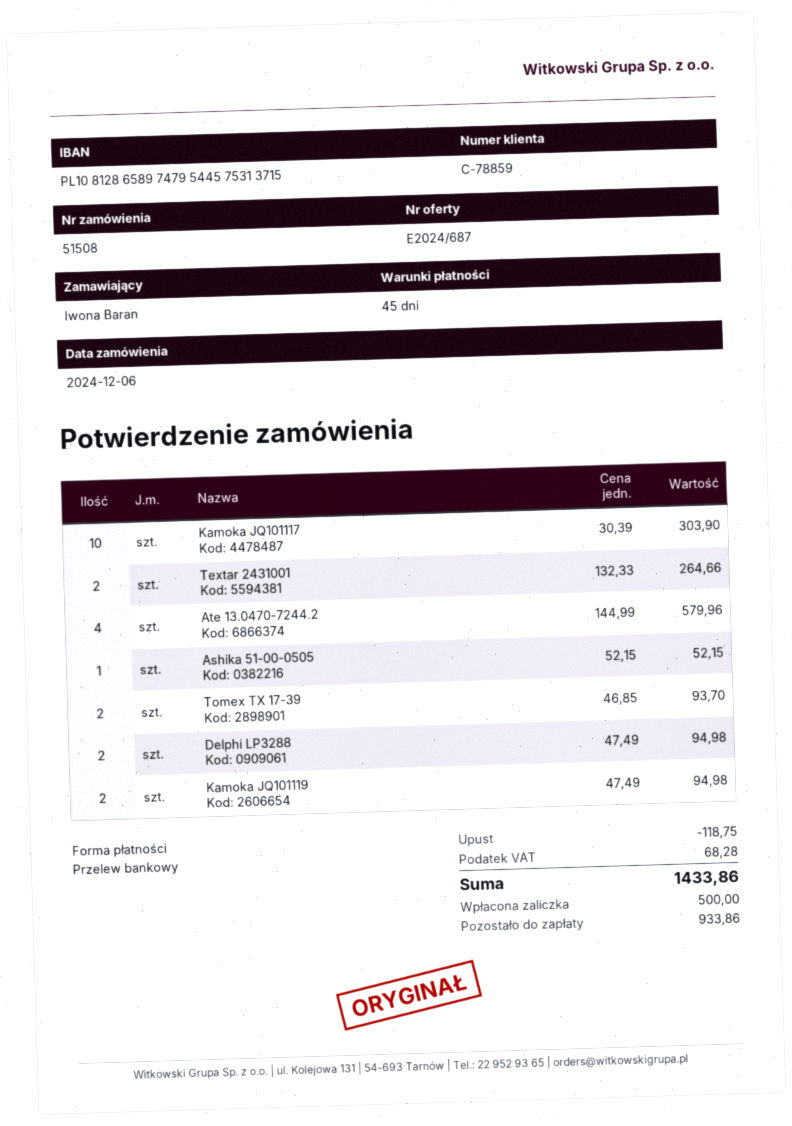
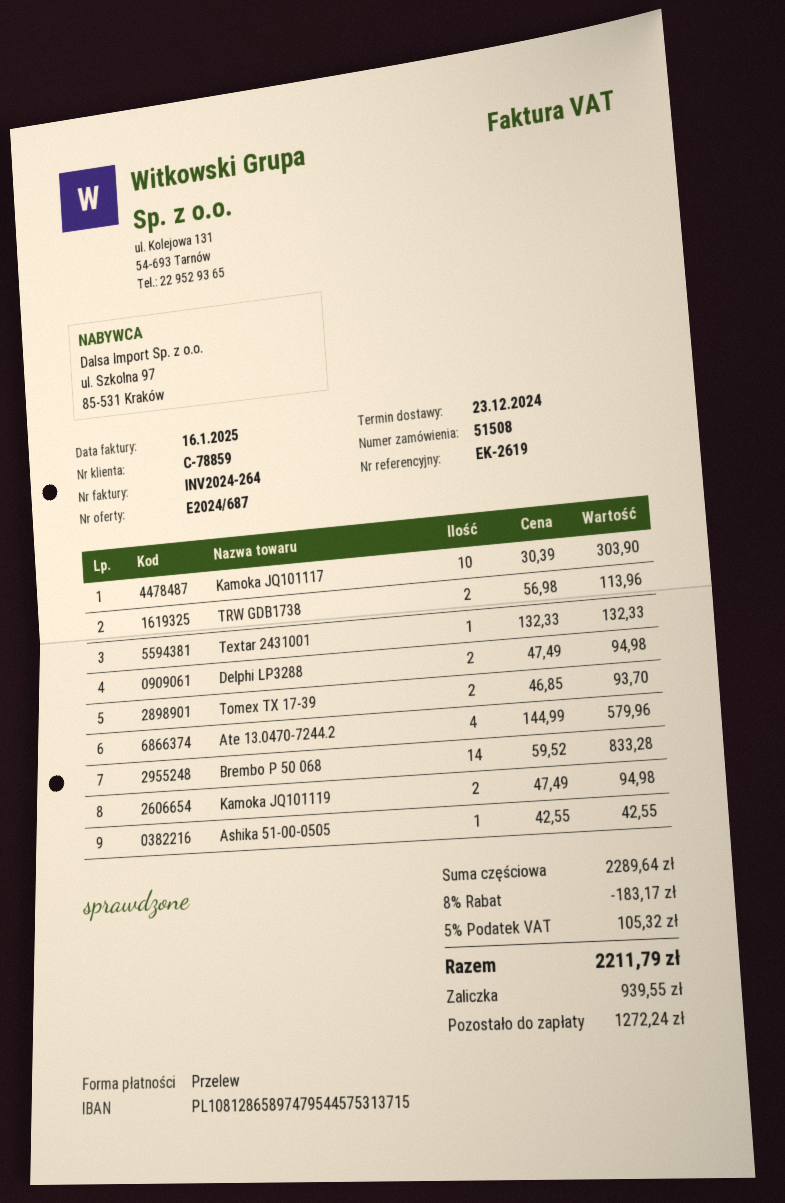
Textar 2431001: 2 x 132.33 = 264.66 -> 1 x 132.33 = 132.33
Ashika 51-00-0505: 1 x 52.15 = 52.15 -> 1 x 42.55 = 42.55
TRW GDB1738: none -> 2 x 56.98 = 113.96
Brembo P 50 068: none -> 14 x 59.52 = 833.28
discount: 118.75 -> 183.17
tax: 68.28 -> 105.32
total: 1433.86 -> 2211.79
deposit: 500.00 -> 939.55
balance: 933.86 -> 1272.24

